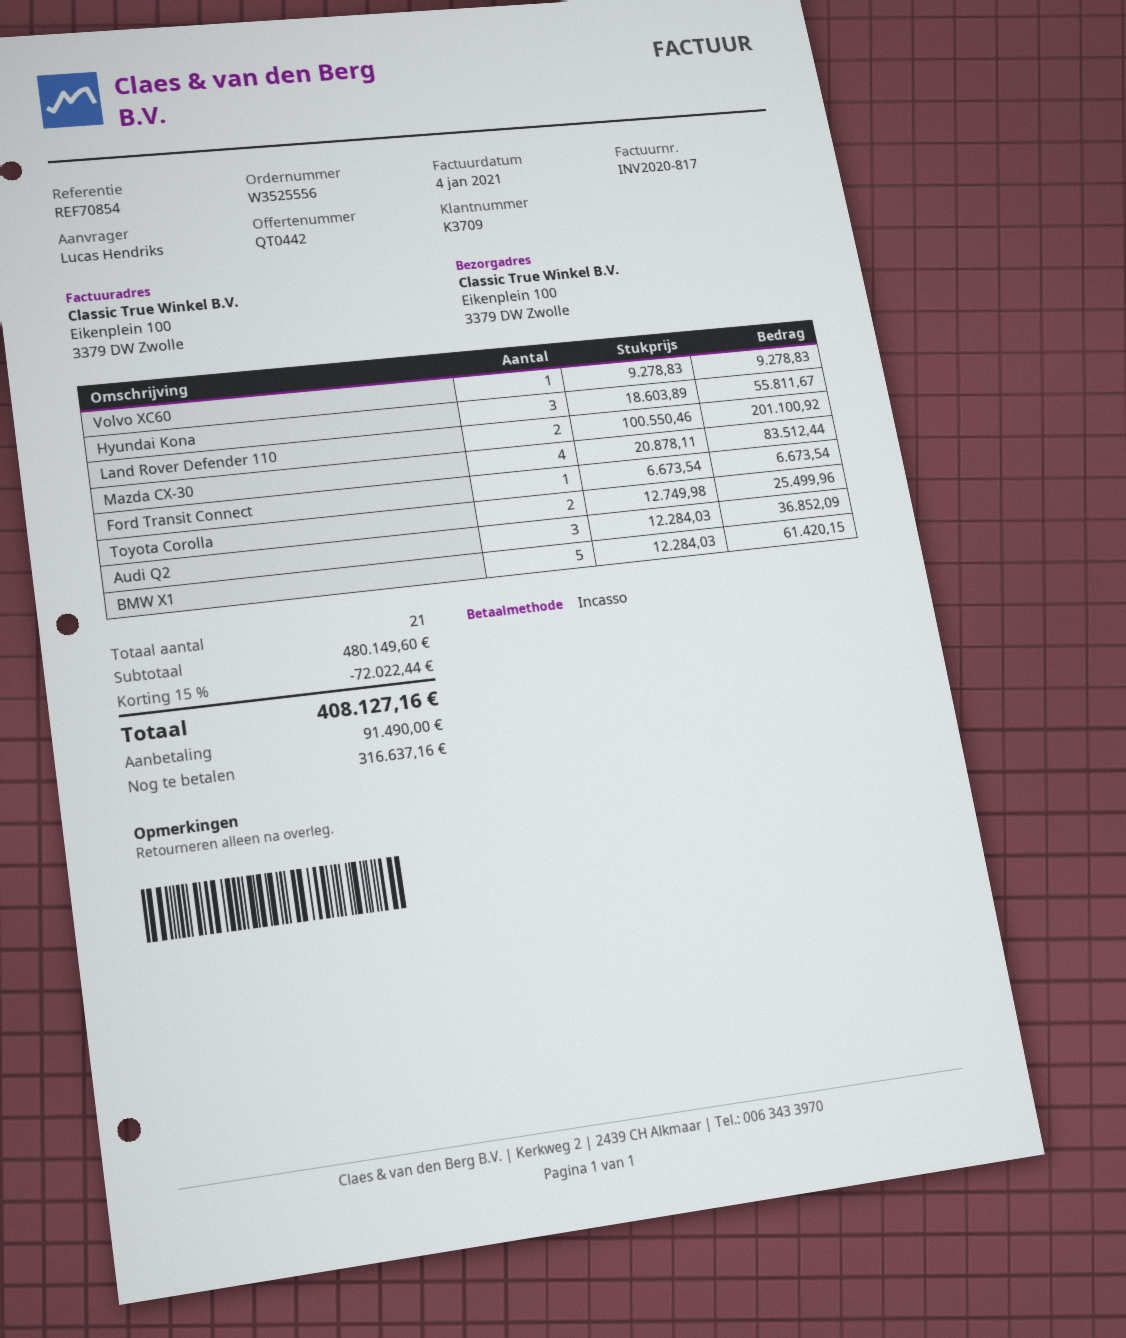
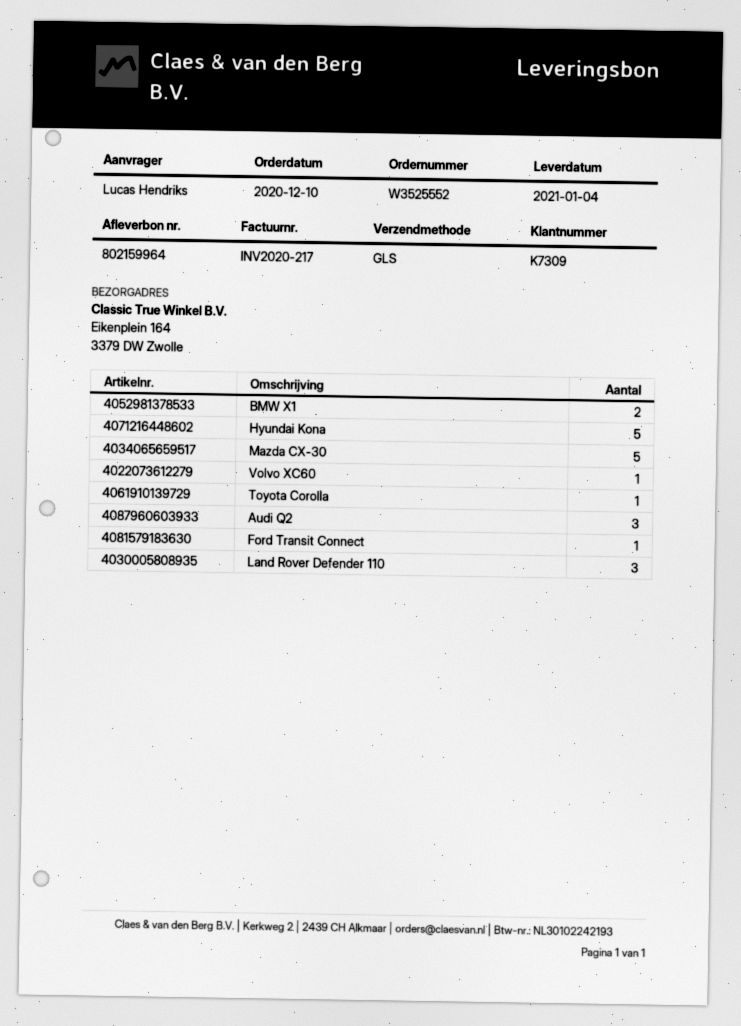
order number: W3525556 -> W3525552
invoice number: INV2020-817 -> INV2020-217
customer number: K3709 -> K7309
ship to: Eikenplein 100, 3379 DW Zwolle -> Eikenplein 164, 3379 DW Zwolle
Hyundai Kona: 3 -> 5
Land Rover Defender 110: 2 -> 3
Mazda CX-30: 4 -> 5
Toyota Corolla: 2 -> 1
BMW X1: 5 -> 2

